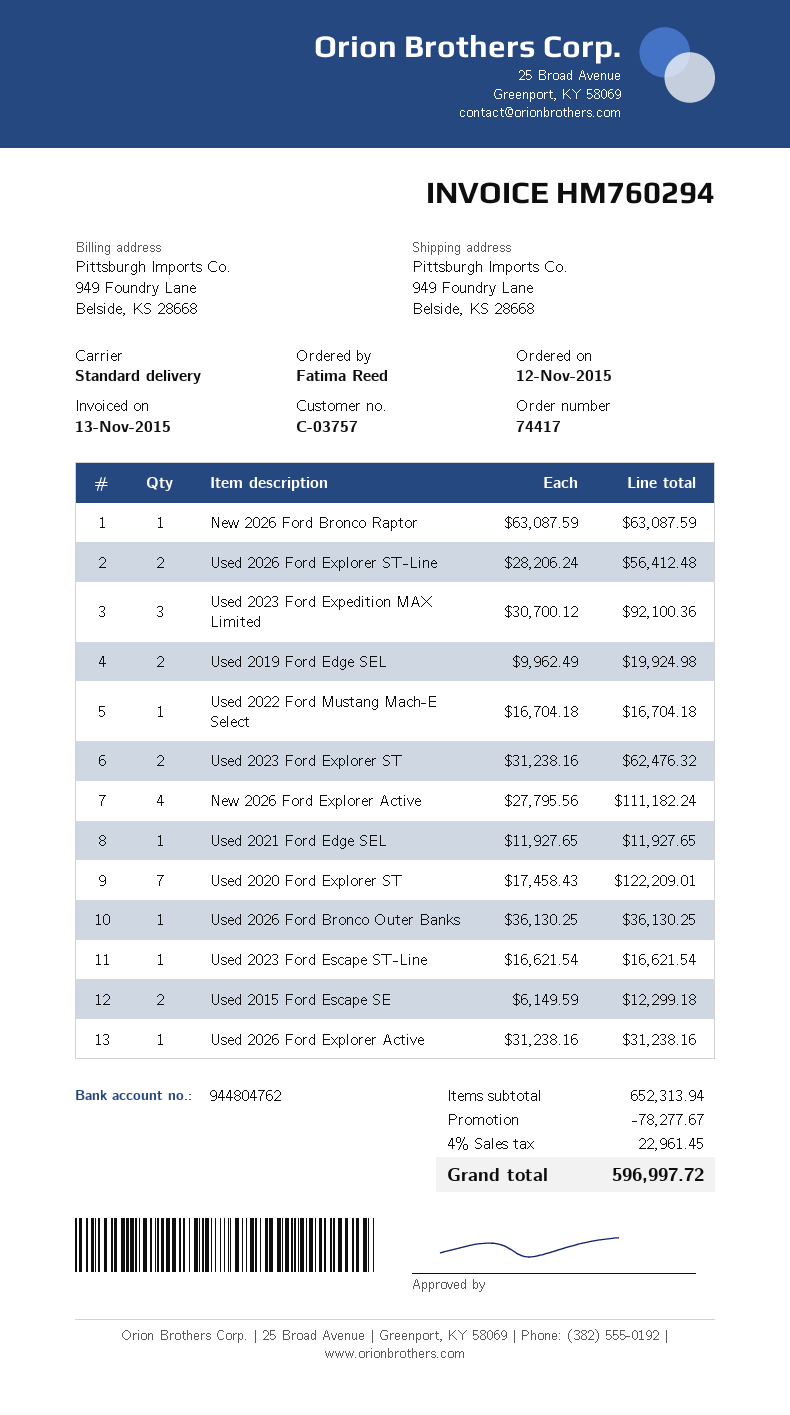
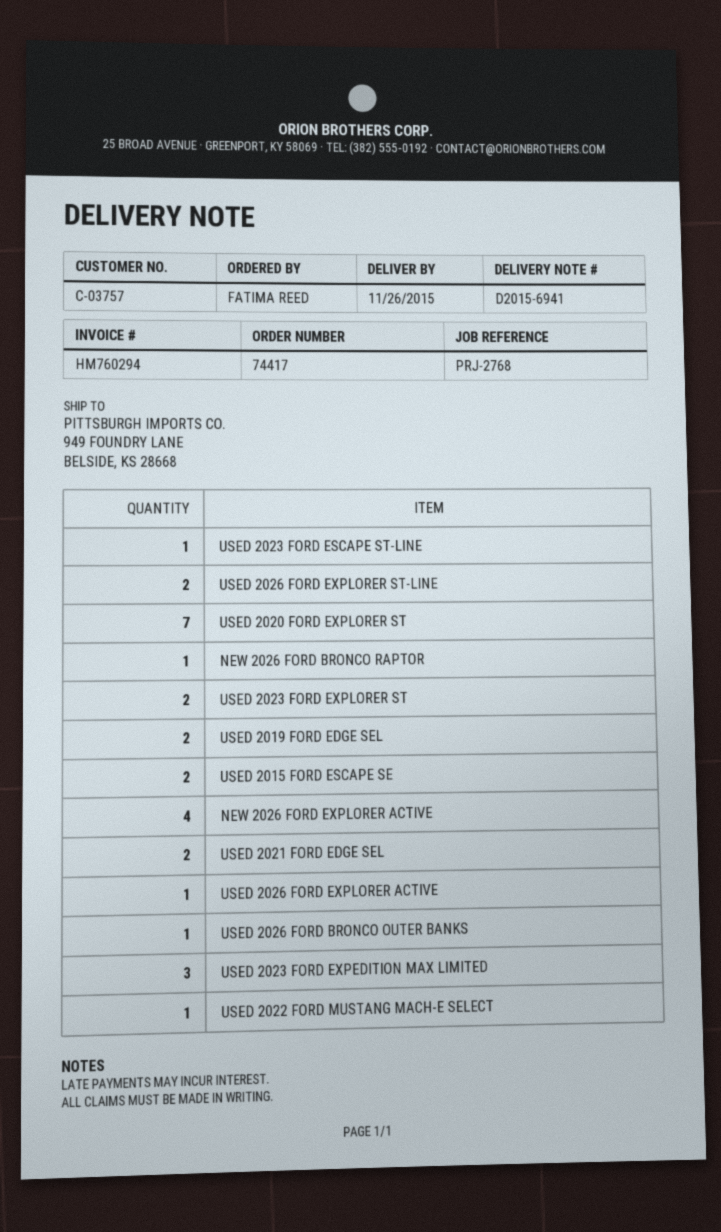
Used 2021 Ford Edge SEL: 1 -> 2

